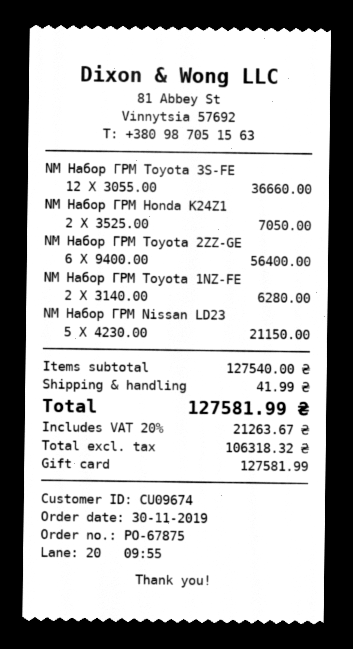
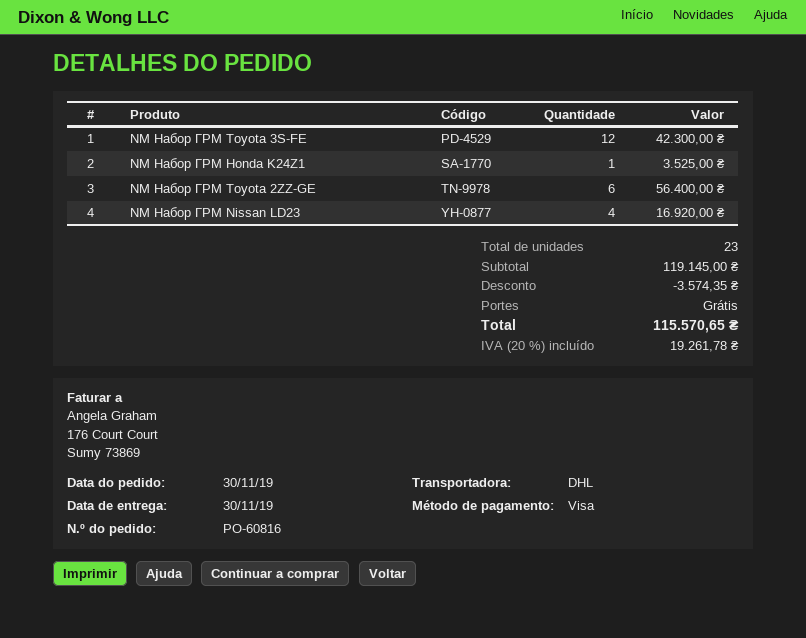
order number: PO-67875 -> PO-60816
payment method: gift card -> Visa
NM Набор ГРМ Toyota 3S-FE: 12 for 36660.00 -> 12 for 42300.00
NM Набор ГРМ Honda K24Z1: 2 for 7050.00 -> 1 for 3525.00
NM Набор ГРМ Toyota 1NZ-FE: 2 for 6280.00 -> none
NM Набор ГРМ Nissan LD23: 5 for 21150.00 -> 4 for 16920.00
subtotal: 127540.00 -> 119145.00
discount: none -> 3574.35
shipping: 41.99 -> 0.00
tax: 20% = 21263.67 -> 20% = 19261.78
total: 127581.99 -> 115570.65

